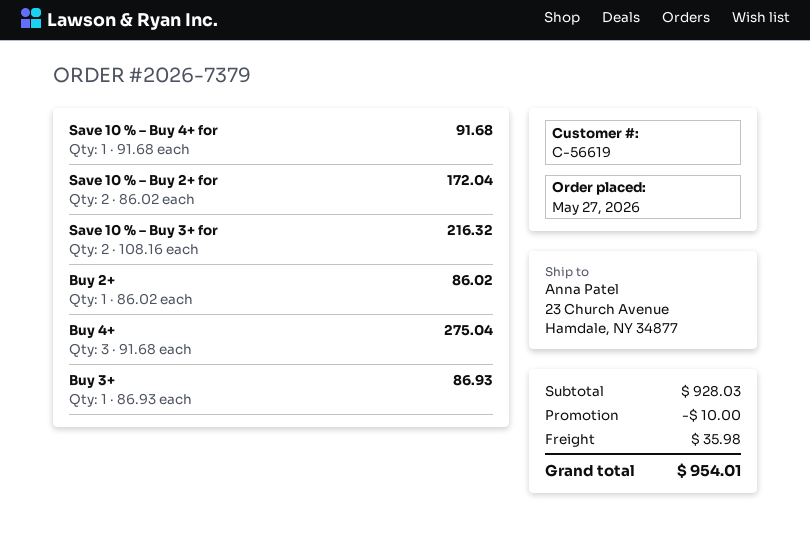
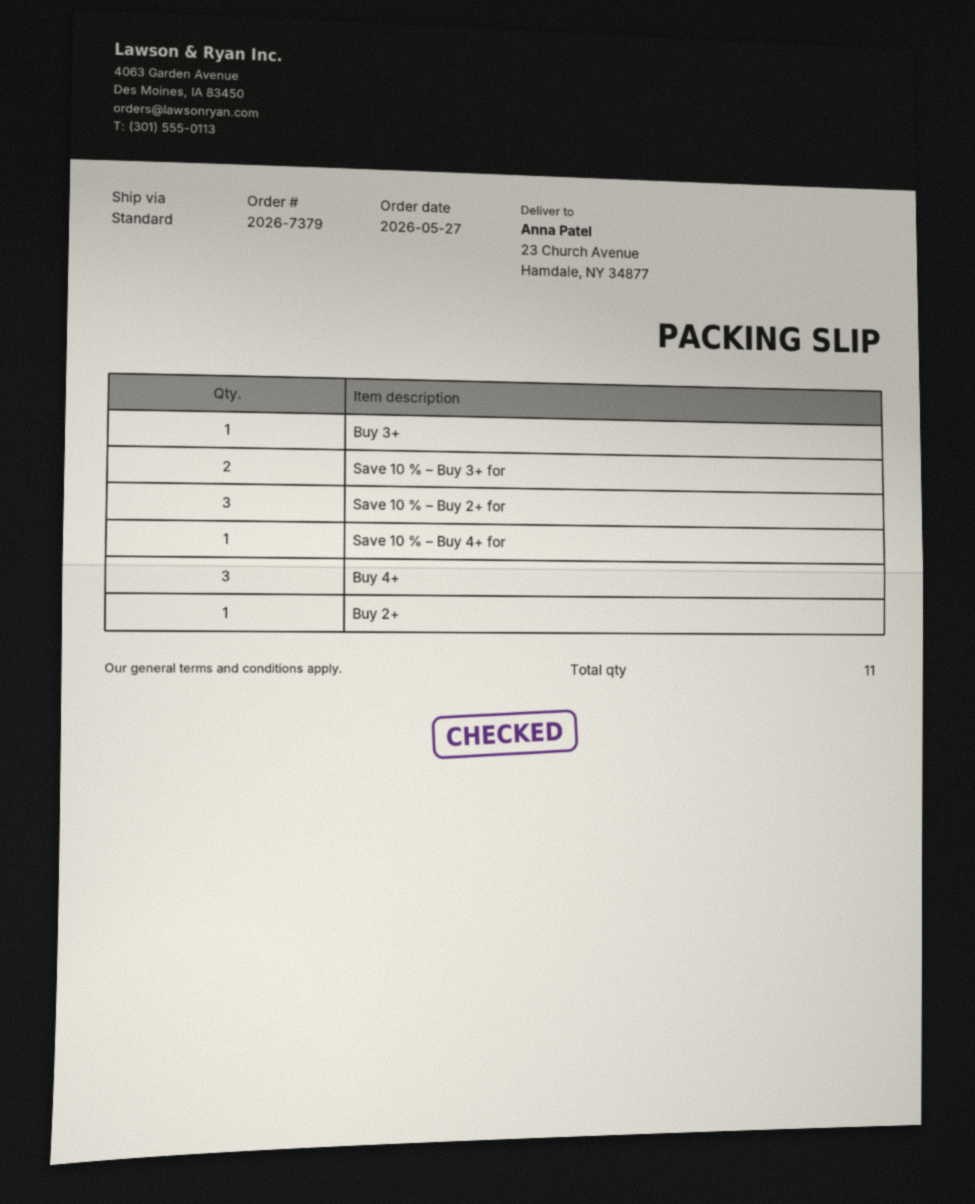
Save 10 % – Buy 2+ for: 2 -> 3

